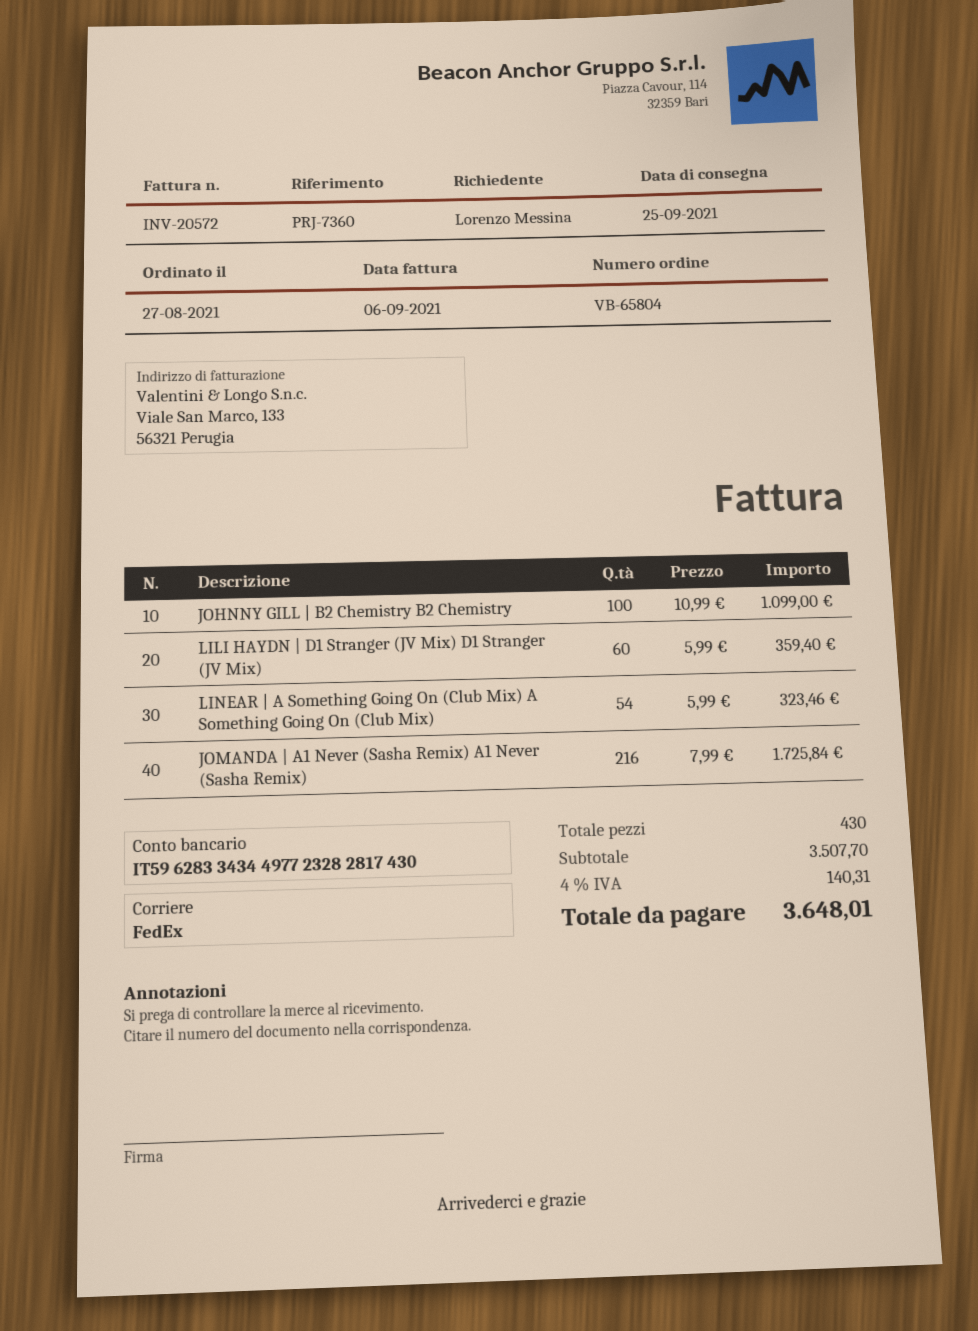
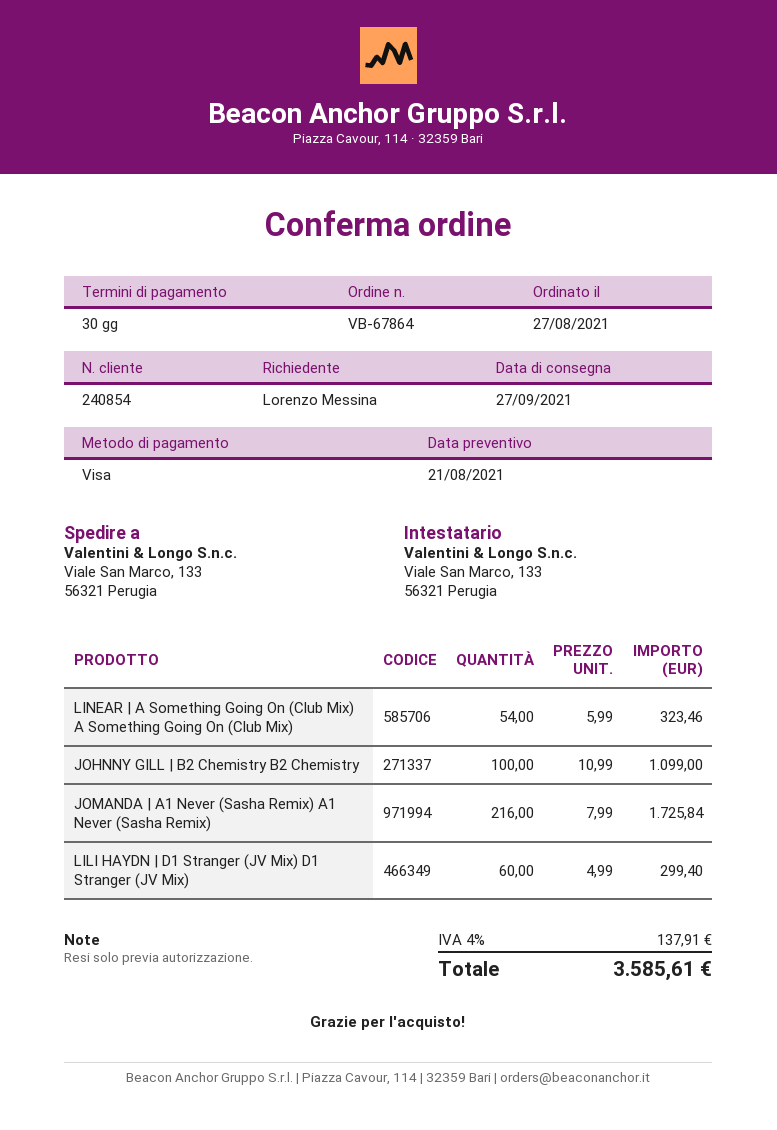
order number: VB-65804 -> VB-67864
delivery date: 2021-09-25 -> 2021-09-27
LILI HAYDN | D1 Stranger (JV Mix) D1 Stranger (JV Mix): 60 x 5.99 = 359.40 -> 60 x 4.99 = 299.40
tax: 4% = 140.31 -> 4% = 137.91
total: 3648.01 -> 3585.61

